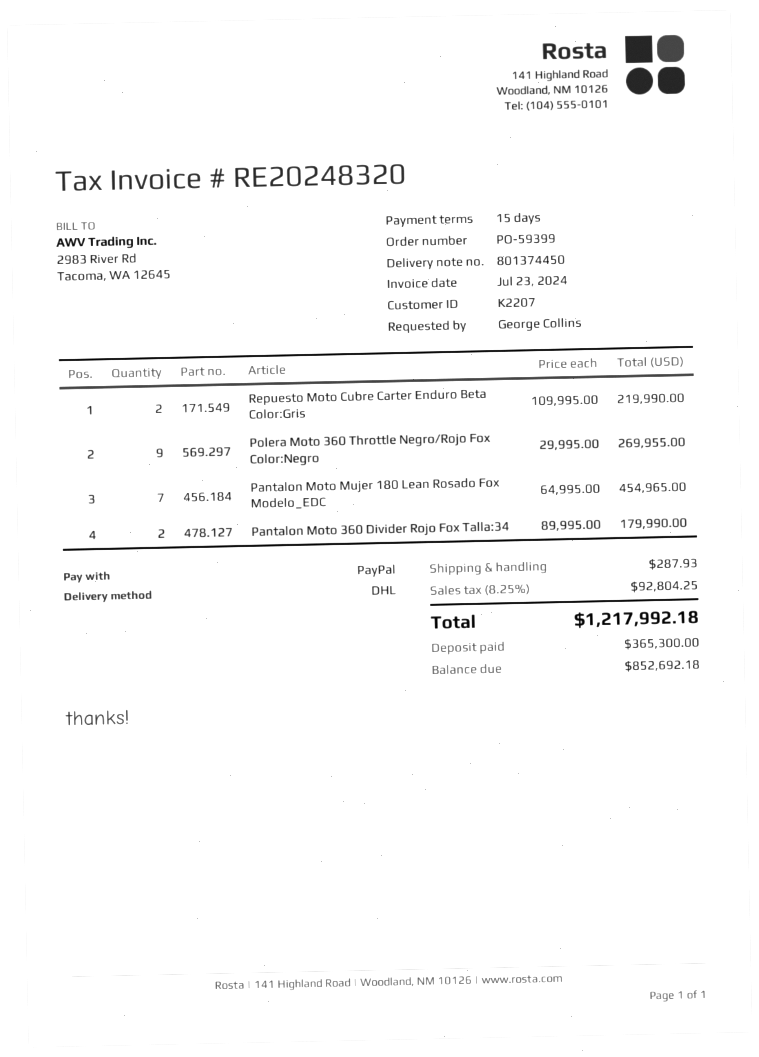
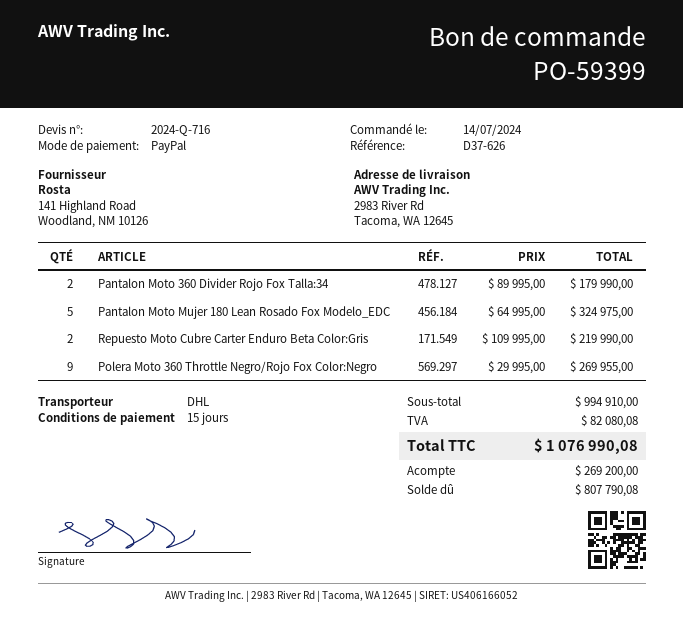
Pantalon Moto Mujer 180 Lean Rosado Fox Modelo_EDC: 7 x 64995.00 = 454965.00 -> 5 x 64995.00 = 324975.00
shipping: 287.93 -> none
tax: 92804.25 -> 82080.08
total: 1217992.18 -> 1076990.08
deposit: 365300.00 -> 269200.00
balance: 852692.18 -> 807790.08

